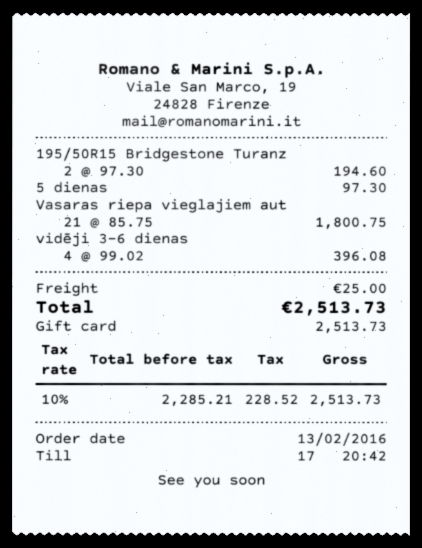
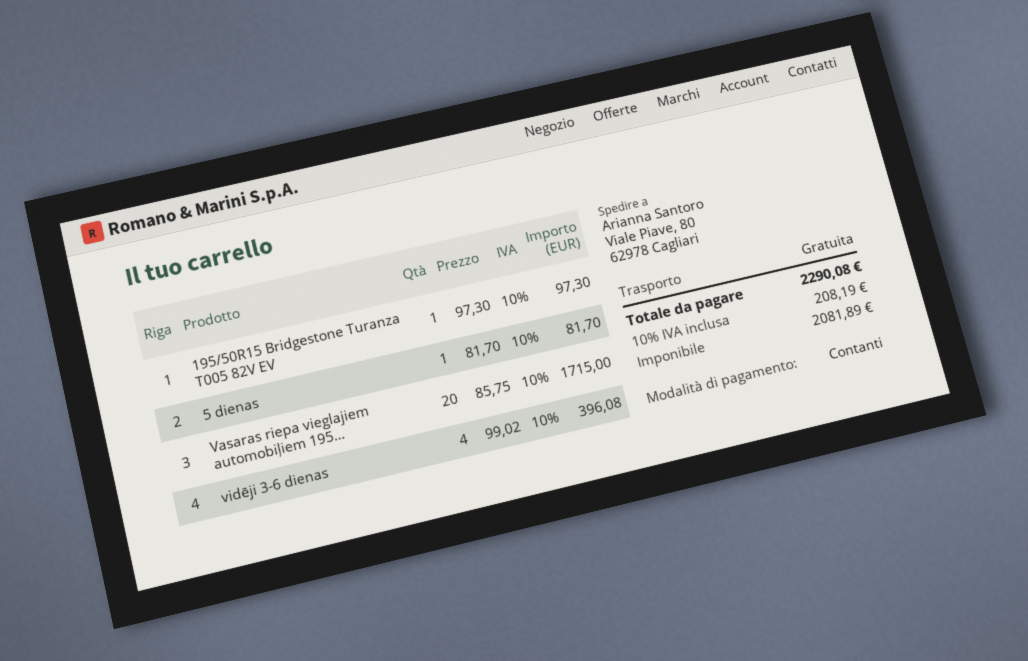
payment method: gift card -> cash
195/50R15 Bridgestone Turanz: 2 x 97.30 = 194.60 -> 1 x 97.30 = 97.30
5 dienas: 1 x 97.30 = 97.30 -> 1 x 81.70 = 81.70
Vasaras riepa vieglajiem aut: 21 x 85.75 = 1800.75 -> 20 x 85.75 = 1715.00
shipping: 25.00 -> 0.00
net: 2285.21 -> 2081.89
tax: 10% = 228.52 -> 10% = 208.19
total: 2513.73 -> 2290.08

